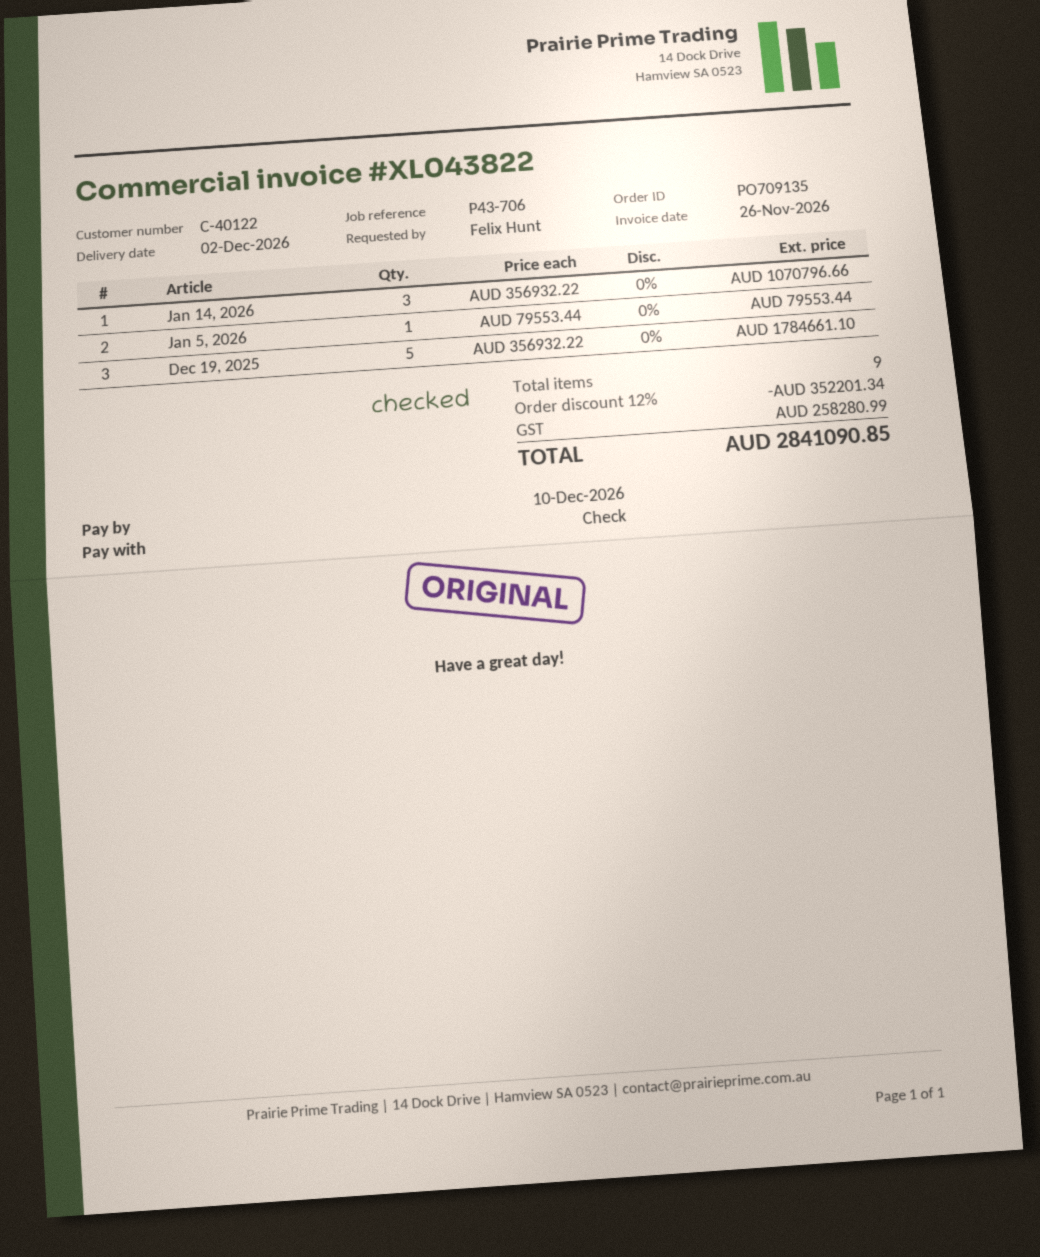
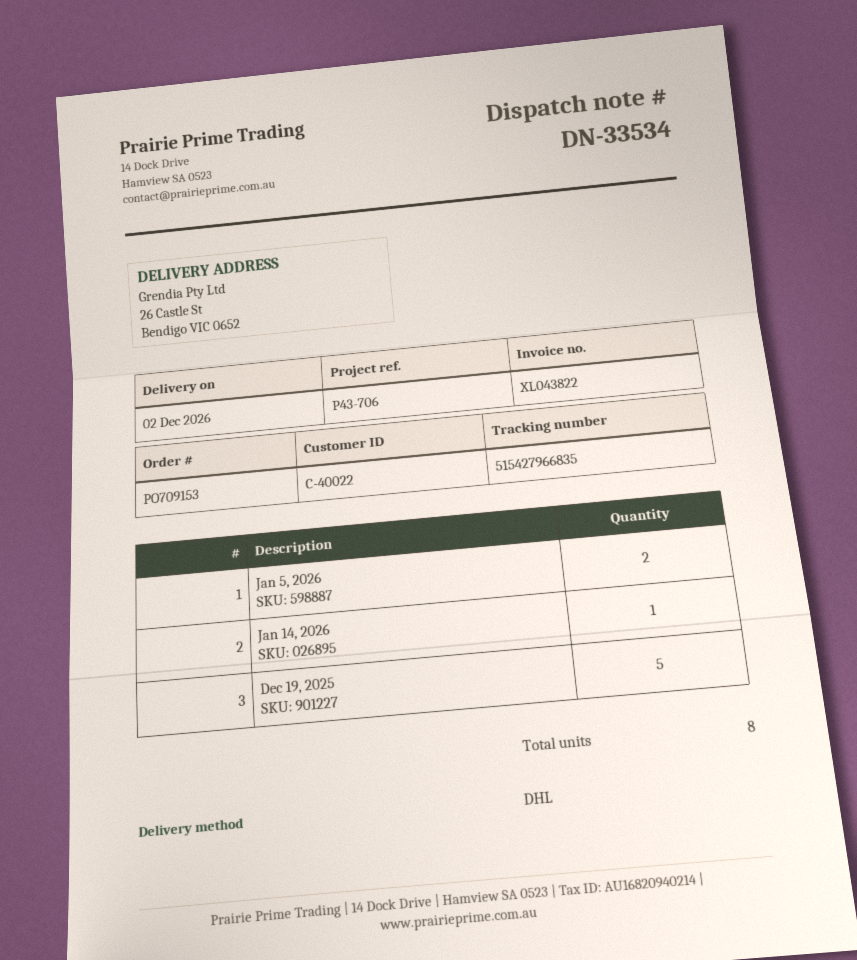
order number: PO709135 -> PO709153
customer number: C-40122 -> C-40022
Jan 14, 2026: 3 -> 1
Jan 5, 2026: 1 -> 2
total quantity: 9 -> 8

